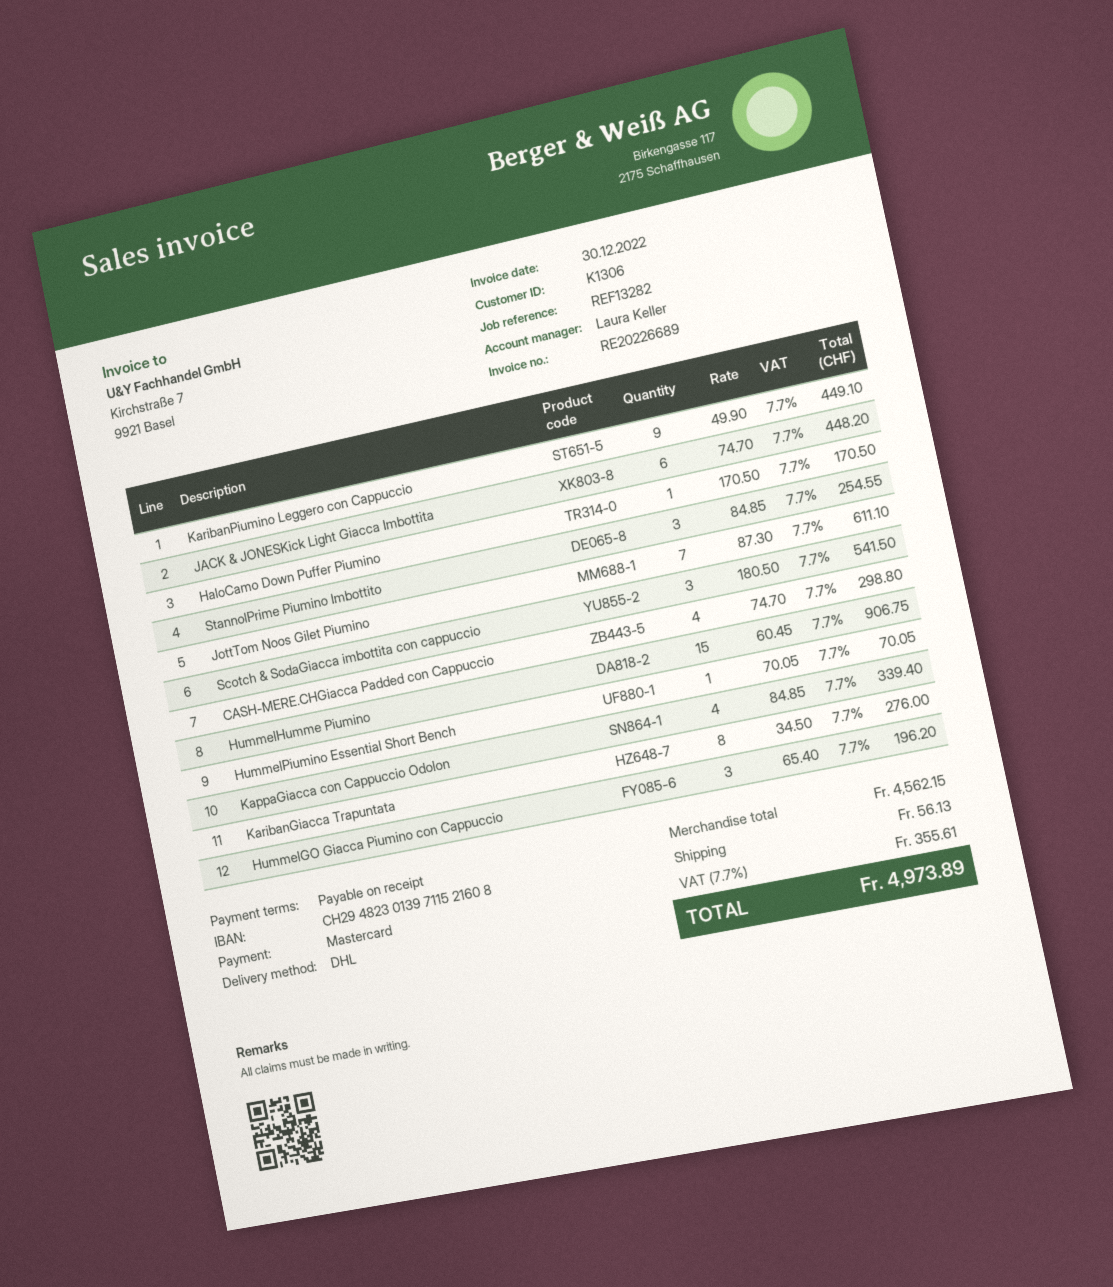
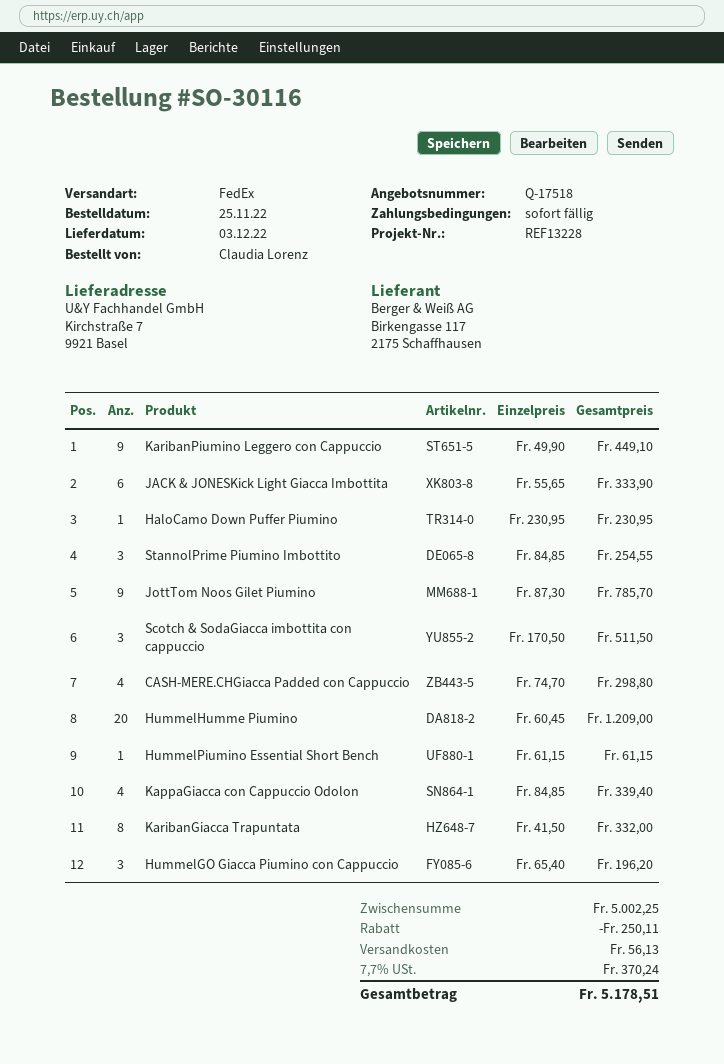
reference: REF13282 -> REF13228
shipping method: DHL -> FedEx
JACK & JONESKick Light Giacca Imbottita: 6 x 74.70 = 448.20 -> 6 x 55.65 = 333.90
HaloCamo Down Puffer Piumino: 1 x 170.50 = 170.50 -> 1 x 230.95 = 230.95
JottTom Noos Gilet Piumino: 7 x 87.30 = 611.10 -> 9 x 87.30 = 785.70
Scotch & SodaGiacca imbottita con cappuccio: 3 x 180.50 = 541.50 -> 3 x 170.50 = 511.50
HummelHumme Piumino: 15 x 60.45 = 906.75 -> 20 x 60.45 = 1209.00
HummelPiumino Essential Short Bench: 1 x 70.05 = 70.05 -> 1 x 61.15 = 61.15
KaribanGiacca Trapuntata: 8 x 34.50 = 276.00 -> 8 x 41.50 = 332.00
subtotal: 4562.15 -> 5002.25
discount: none -> 250.11
tax: 7.7% = 355.61 -> 7.7% = 370.24
total: 4973.89 -> 5178.51

